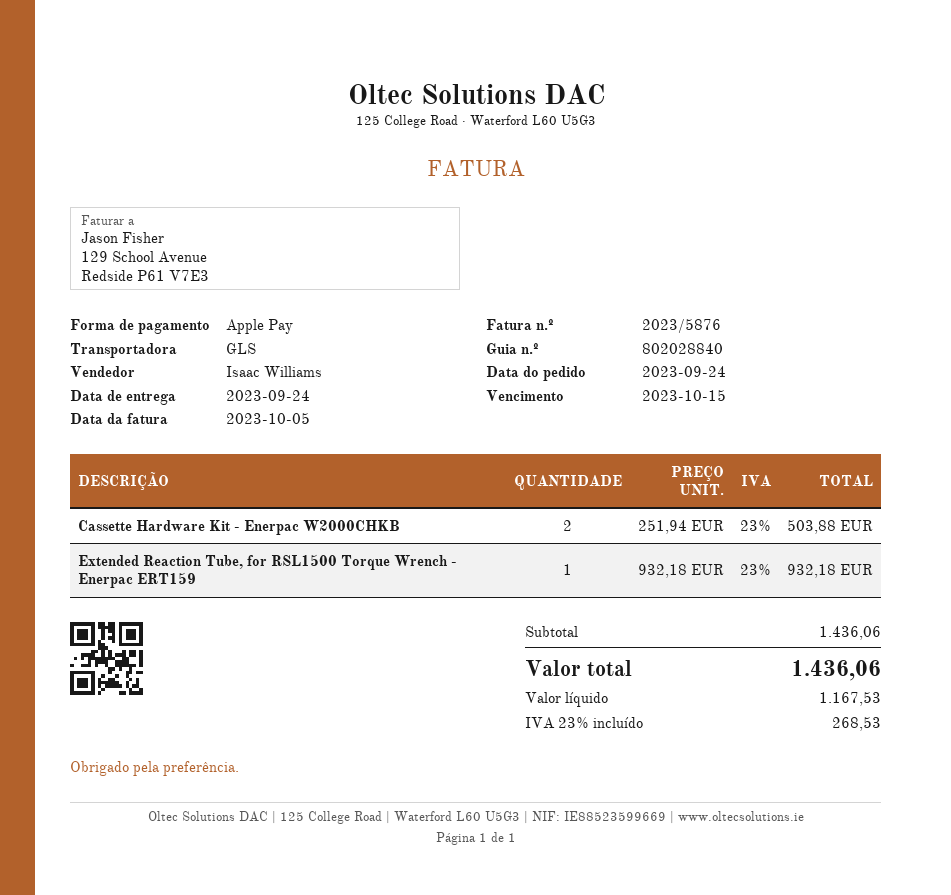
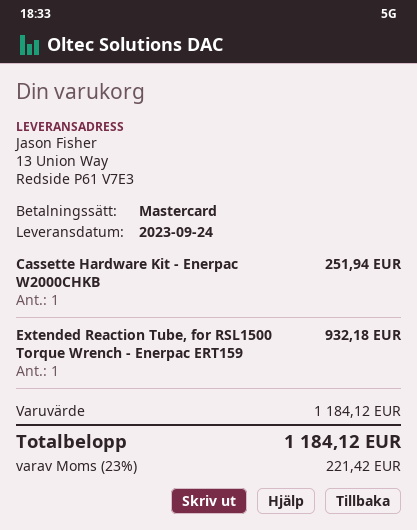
payment method: Apple Pay -> Mastercard
Cassette Hardware Kit - Enerpac W2000CHKB: 2 for 503.88 -> 1 for 251.94
subtotal: 1436.06 -> 1184.12
tax: 23% = 268.53 -> 23% = 221.42
total: 1436.06 -> 1184.12

